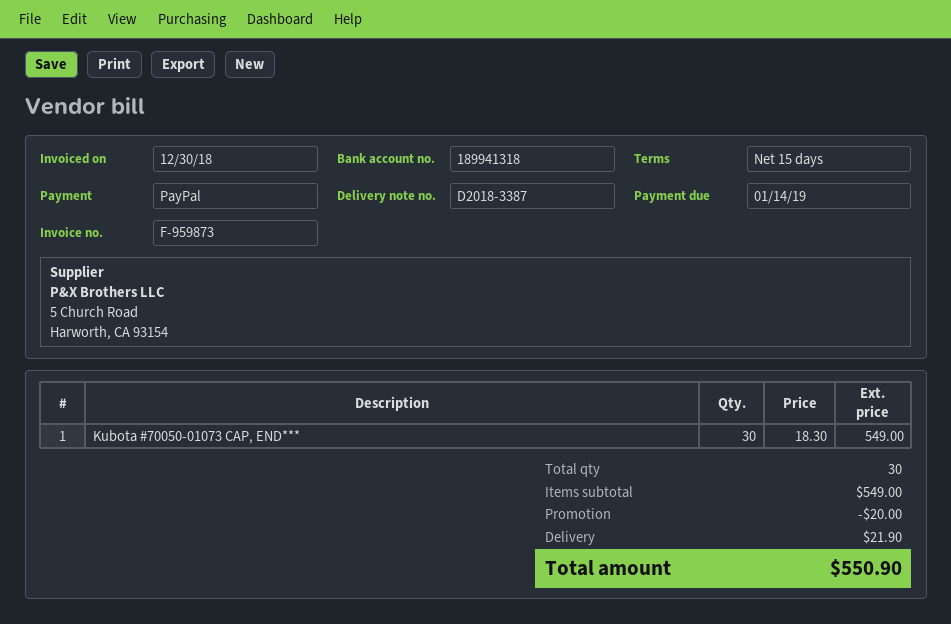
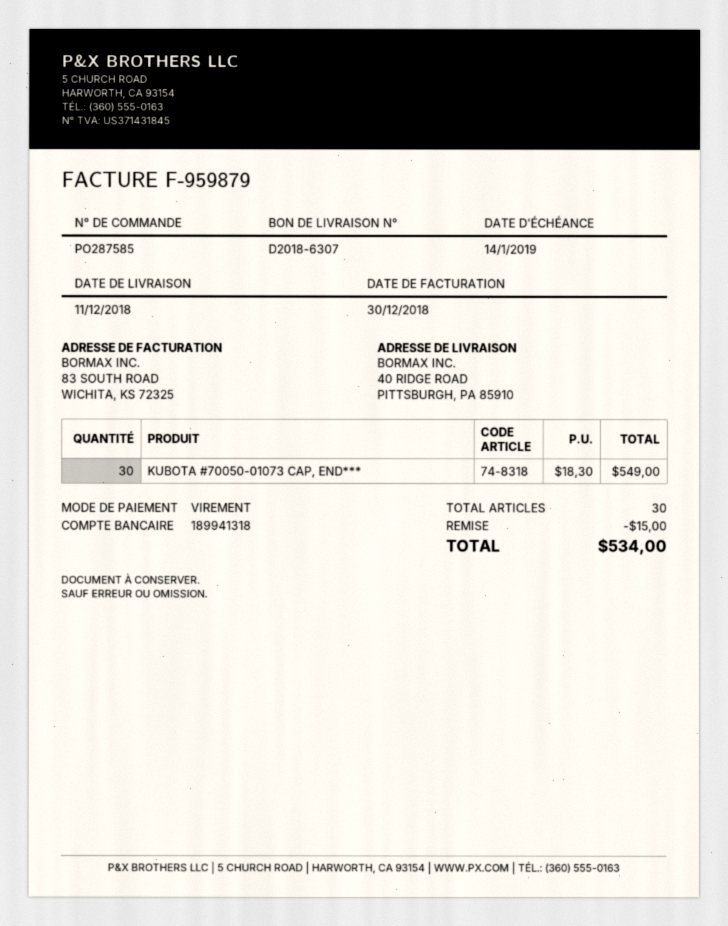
delivery note number: D2018-3387 -> D2018-6307
invoice number: F-959873 -> F-959879
payment method: PayPal -> bank transfer
discount: 20.00 -> 15.00
shipping: 21.90 -> none
total: 550.90 -> 534.00

